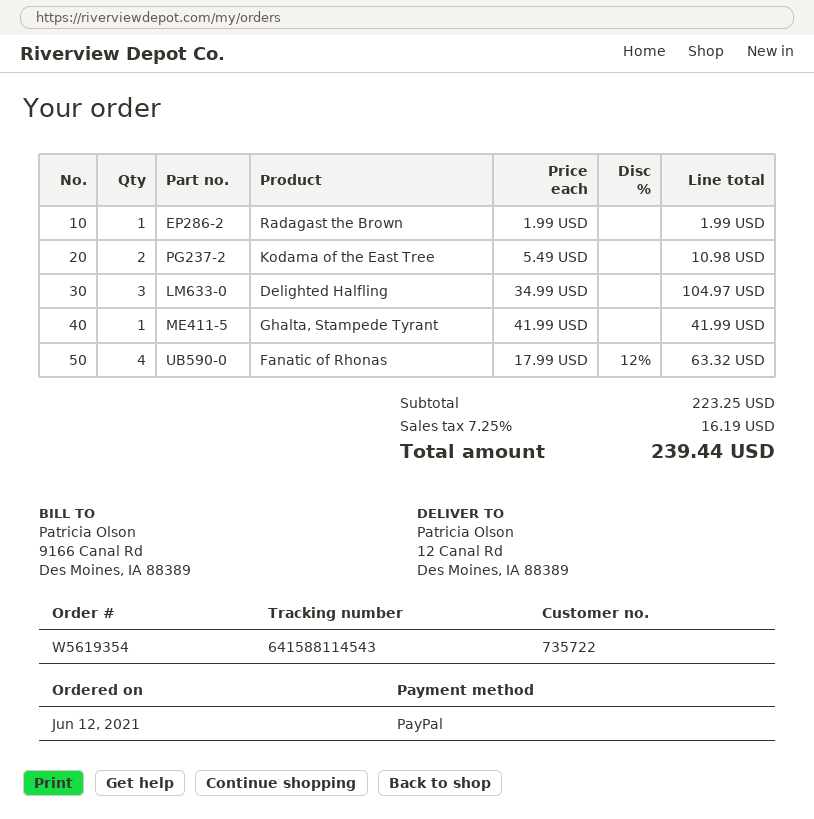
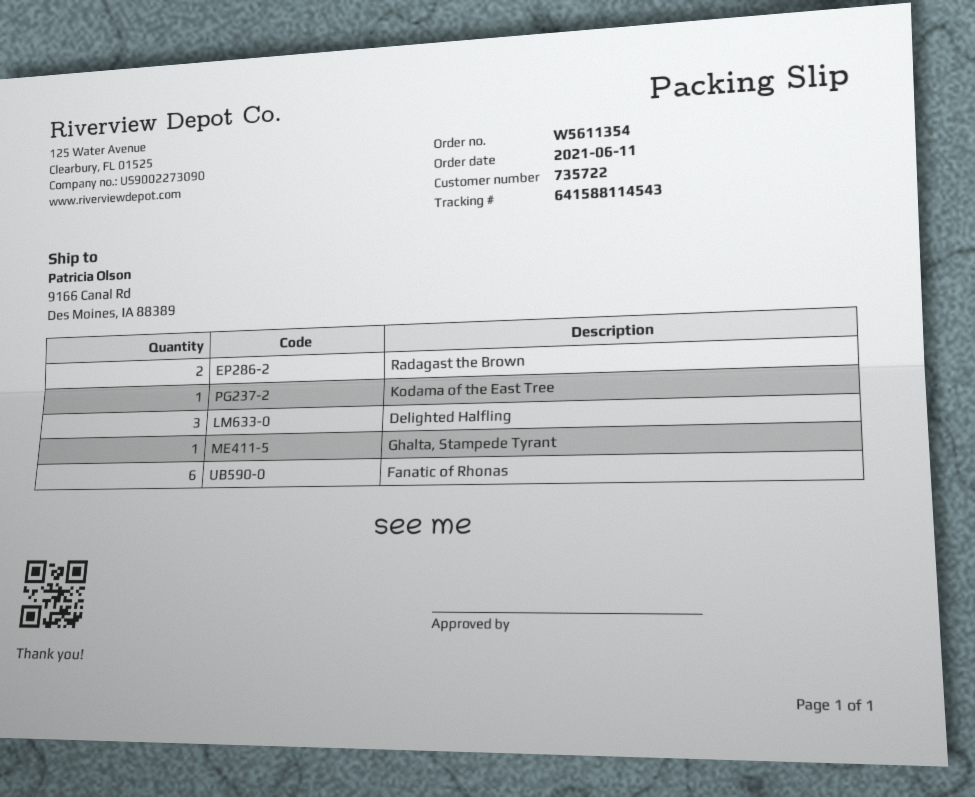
order number: W5619354 -> W5611354
order date: 2021-06-12 -> 2021-06-11
ship to: 12 Canal Rd, Des Moines, IA 88389 -> 9166 Canal Rd, Des Moines, IA 88389
Radagast the Brown: 1 -> 2
Kodama of the East Tree: 2 -> 1
Fanatic of Rhonas: 4 -> 6

